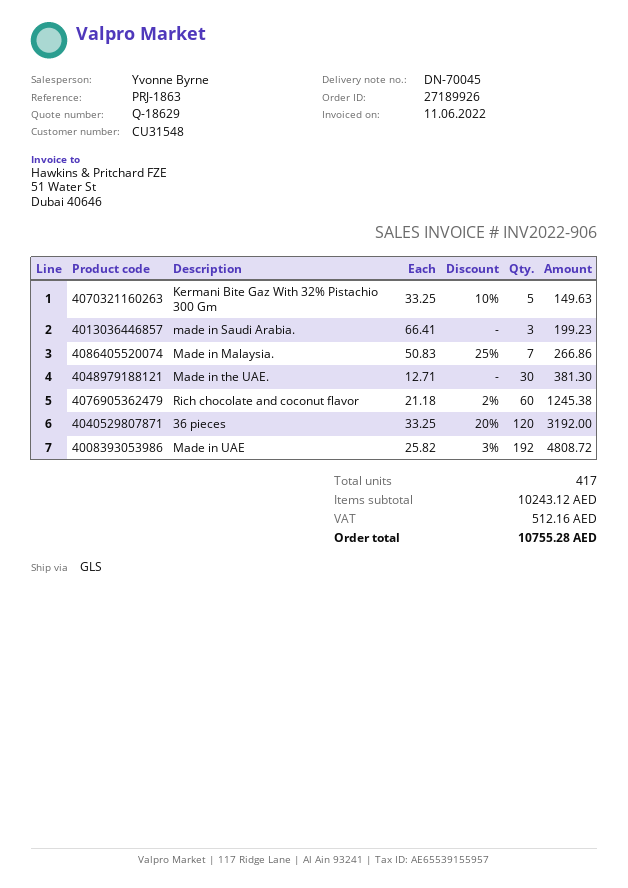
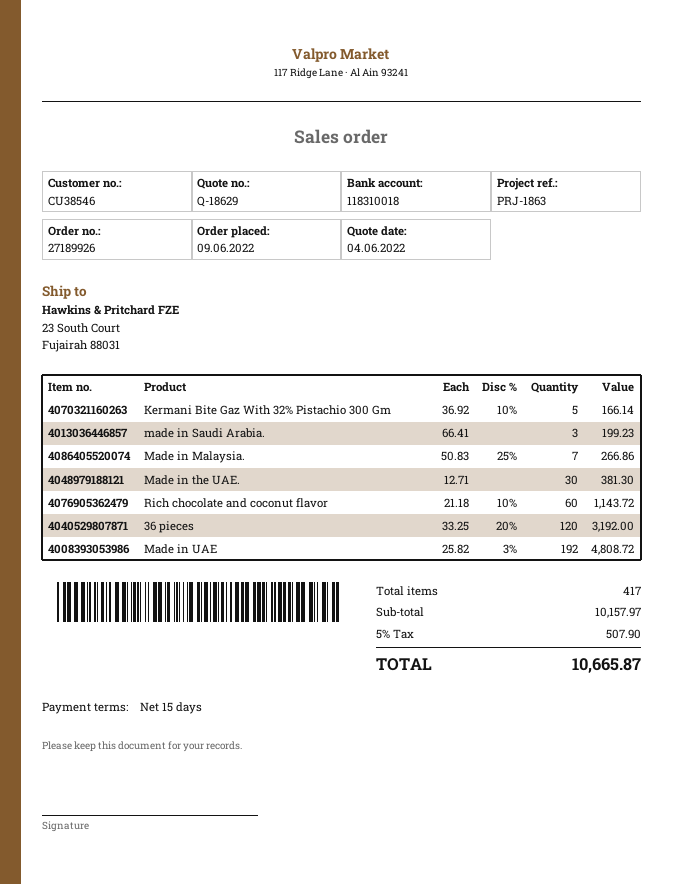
customer number: CU31548 -> CU38546
Kermani Bite Gaz With 32% Pistachio 300 Gm: 5 x 33.25 - 10% = 149.63 -> 5 x 36.92 - 10% = 166.14
Rich chocolate and coconut flavor: 60 x 21.18 - 2% = 1245.38 -> 60 x 21.18 - 10% = 1143.72
subtotal: 10243.12 -> 10157.97
tax: 512.16 -> 507.90
total: 10755.28 -> 10665.87

